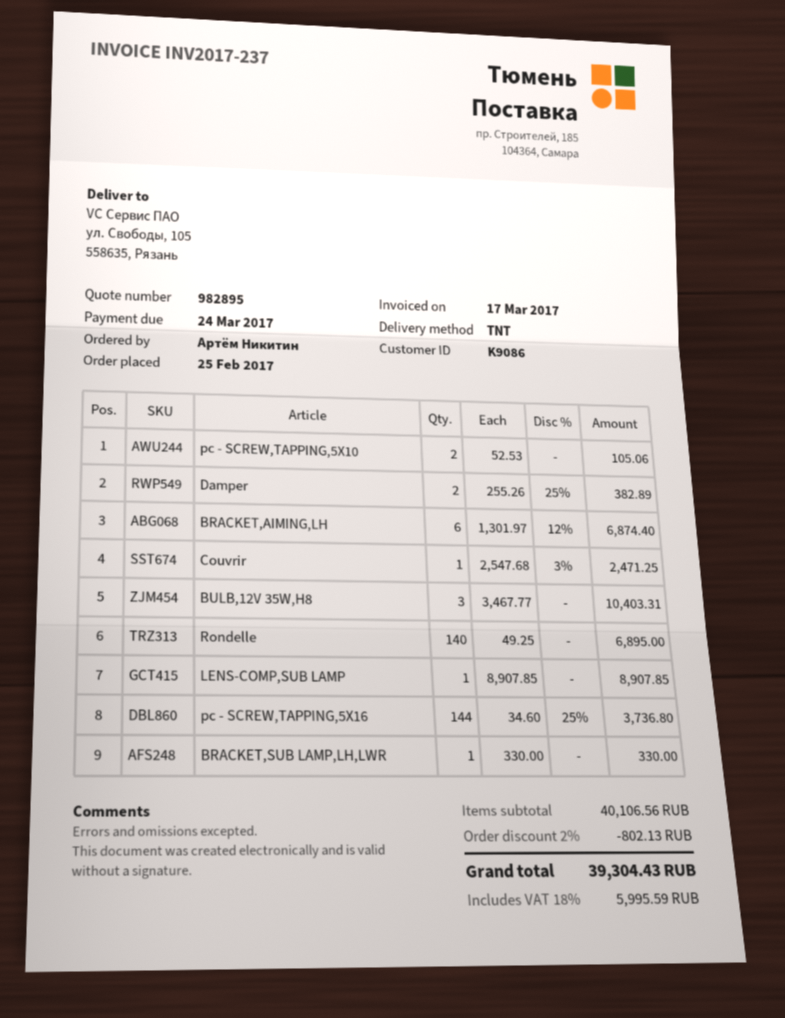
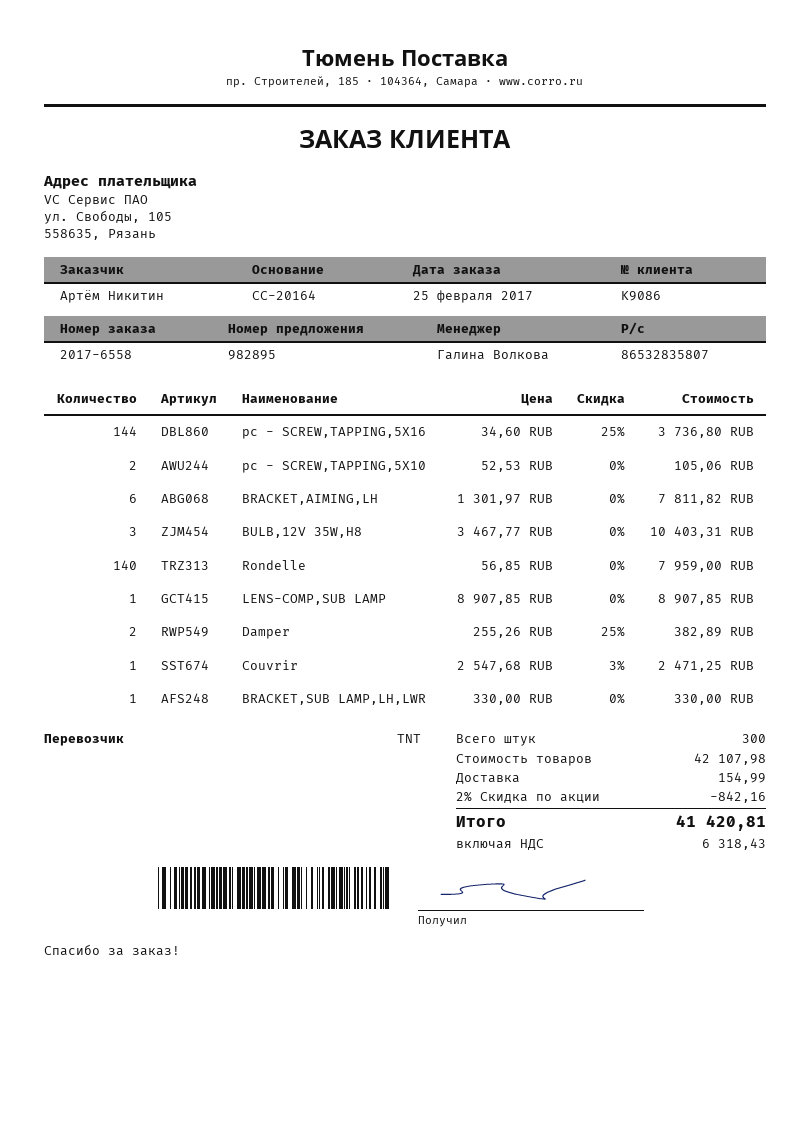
BRACKET,AIMING,LH: 6 x 1301.97 - 12% = 6874.40 -> 6 x 1301.97 = 7811.82
Rondelle: 140 x 49.25 = 6895.00 -> 140 x 56.85 = 7959.00
subtotal: 40106.56 -> 42107.98
discount: 2% = 802.13 -> 2% = 842.16
shipping: none -> 154.99
tax: 5995.59 -> 6318.43
total: 39304.43 -> 41420.81

